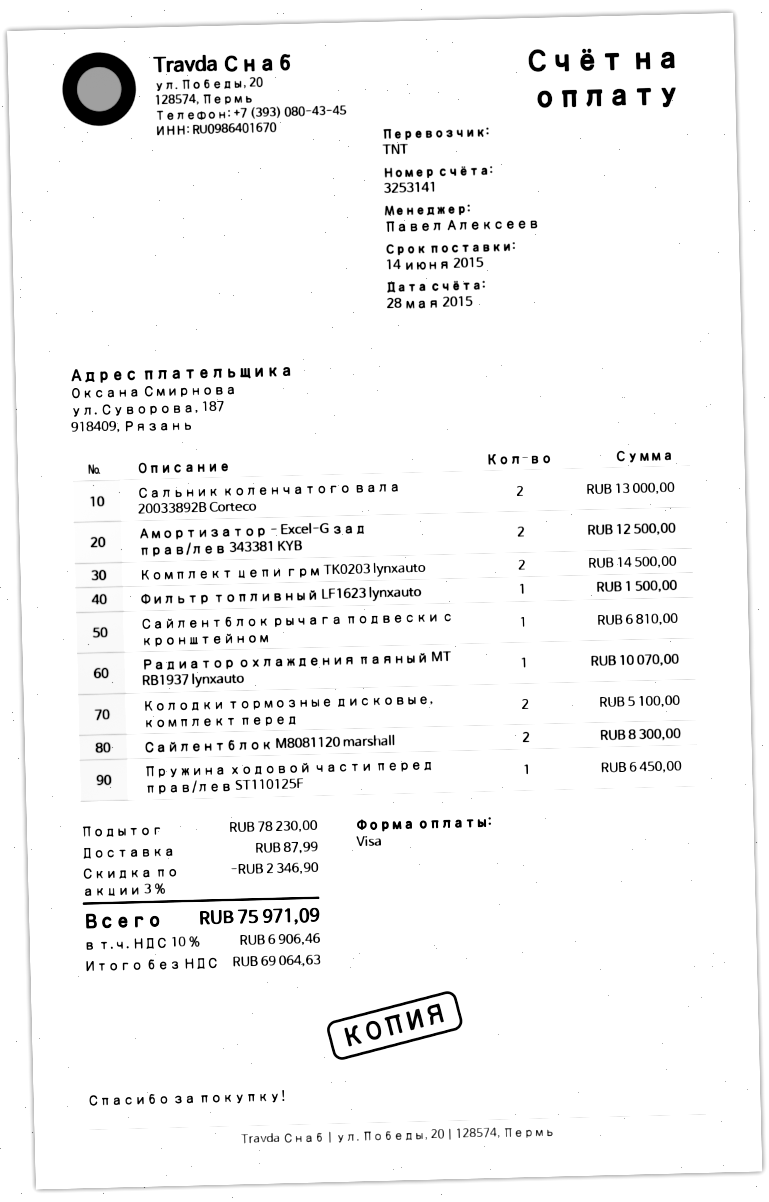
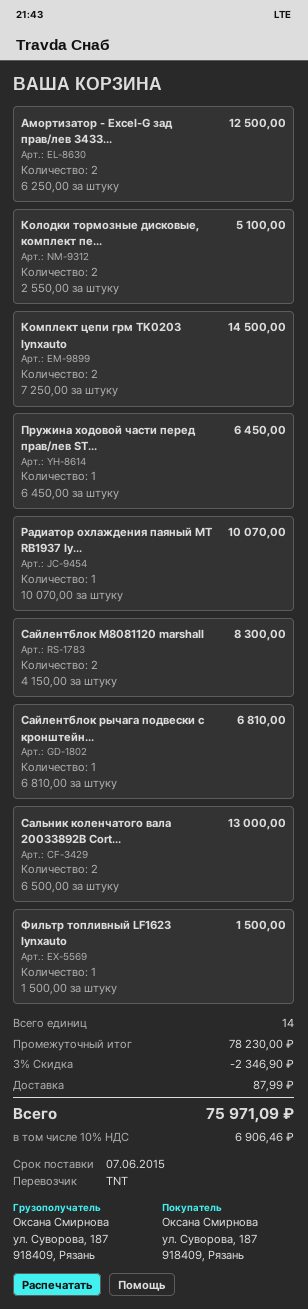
delivery date: 2015-06-14 -> 2015-06-07

